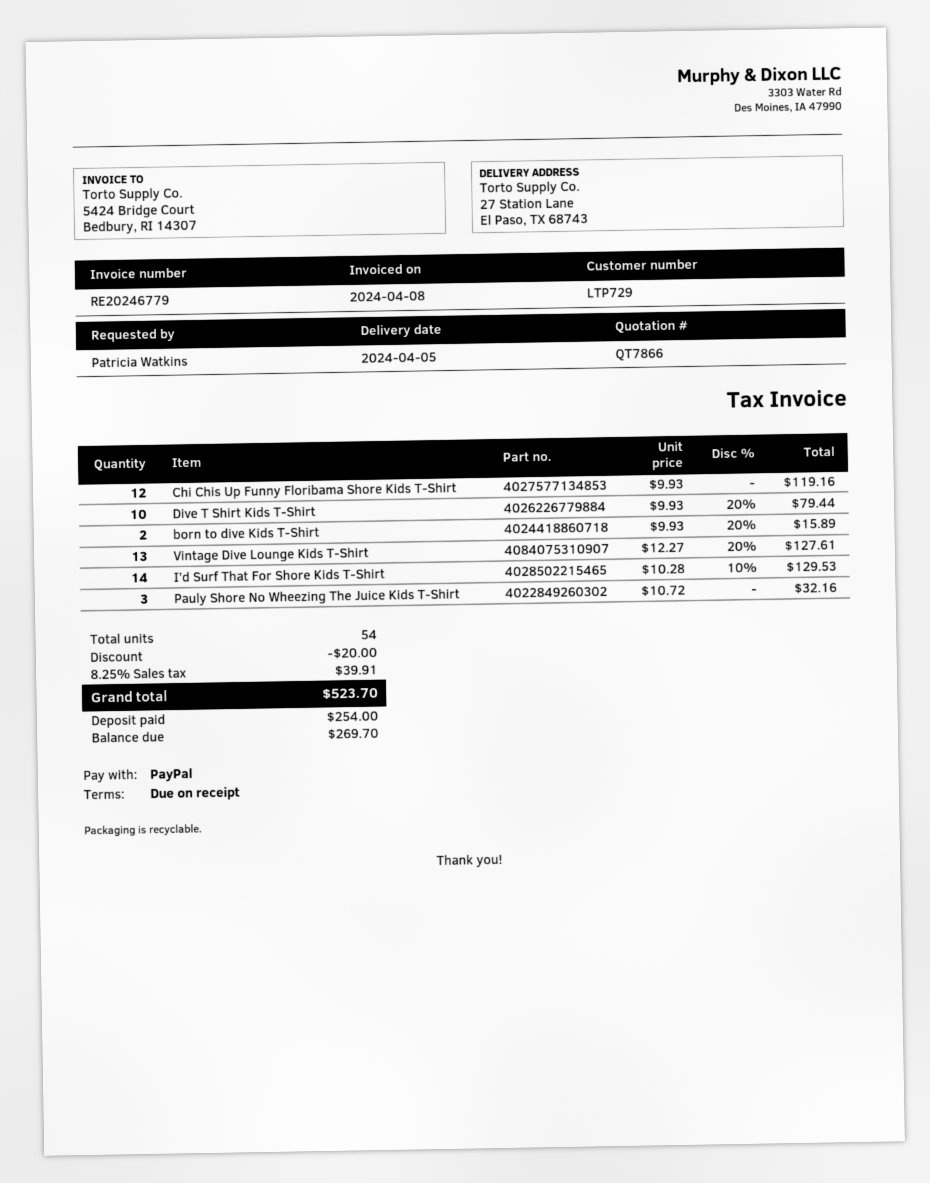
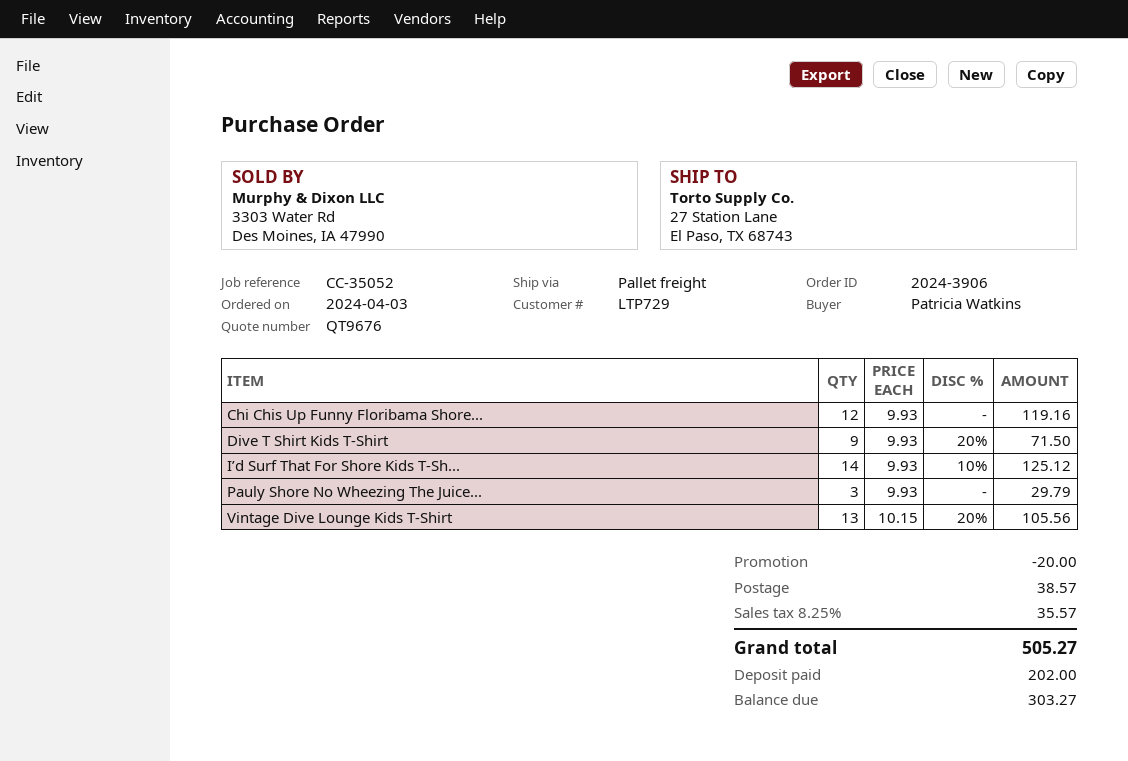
quote number: QT7866 -> QT9676
Dive T Shirt Kids T-Shirt: 10 x 9.93 - 20% = 79.44 -> 9 x 9.93 - 20% = 71.50
born to dive Kids T-Shirt: 2 x 9.93 - 20% = 15.89 -> none
Vintage Dive Lounge Kids T-Shirt: 13 x 12.27 - 20% = 127.61 -> 13 x 10.15 - 20% = 105.56
I’d Surf That For Shore Kids T-Shirt: 14 x 10.28 - 10% = 129.53 -> 14 x 9.93 - 10% = 125.12
Pauly Shore No Wheezing The Juice Kids T-Shirt: 3 x 10.72 = 32.16 -> 3 x 9.93 = 29.79
shipping: none -> 38.57
tax: 8.25% = 39.91 -> 8.25% = 35.57
total: 523.70 -> 505.27
deposit: 254.00 -> 202.00
balance: 269.70 -> 303.27

